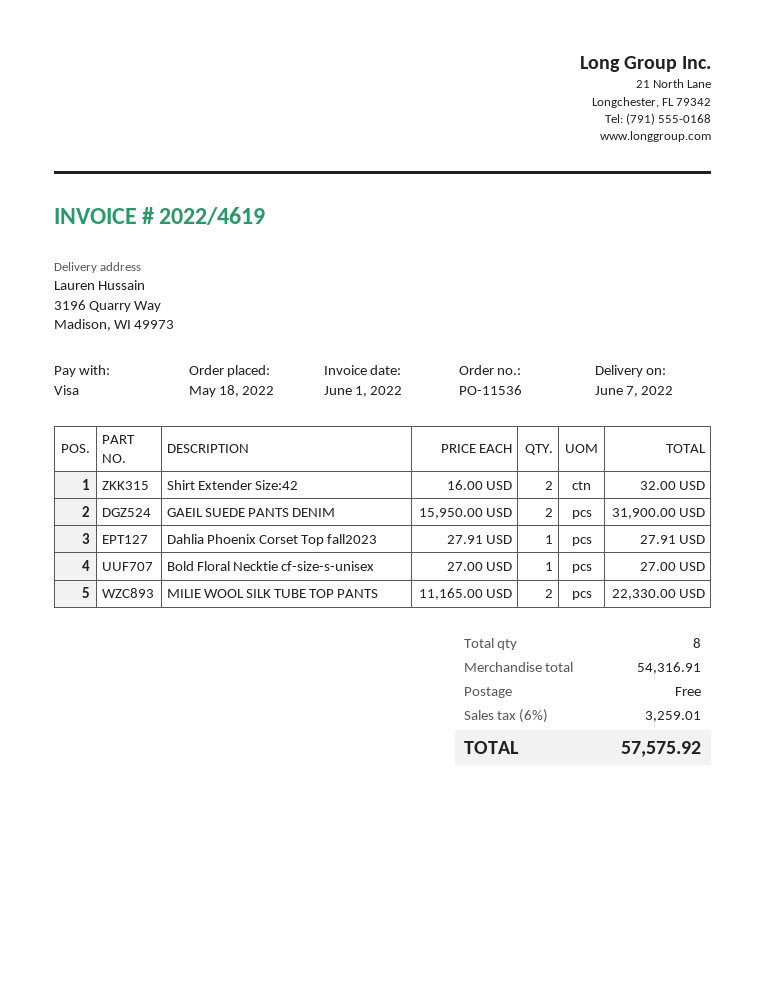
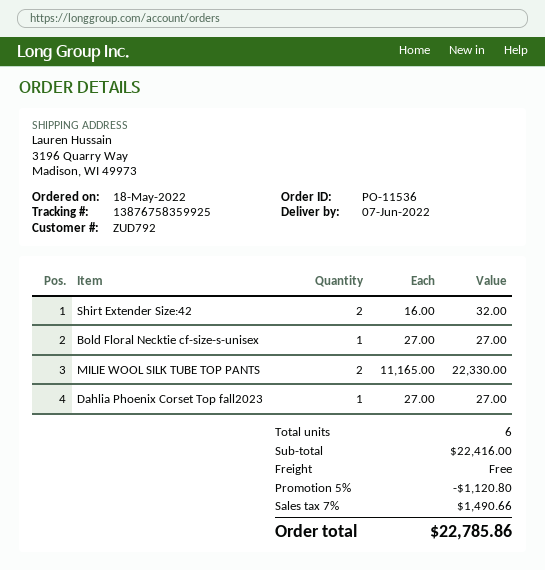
GAEIL SUEDE PANTS DENIM: 2 x 15950.00 = 31900.00 -> none
Dahlia Phoenix Corset Top fall2023: 1 x 27.91 = 27.91 -> 1 x 27.00 = 27.00
total quantity: 8 -> 6
subtotal: 54316.91 -> 22416.00
discount: none -> 5% = 1120.80
tax: 6% = 3259.01 -> 7% = 1490.66
total: 57575.92 -> 22785.86

